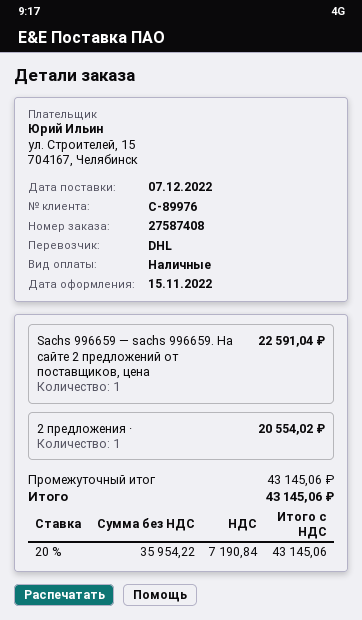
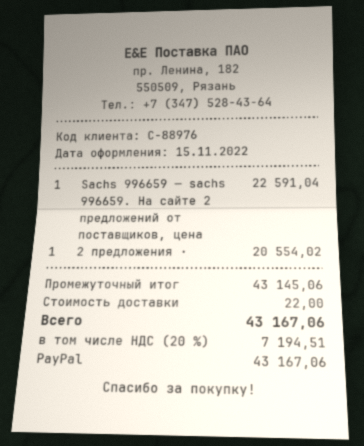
customer number: C-89976 -> C-88976
payment method: cash -> PayPal
shipping: none -> 22.00
tax: 20% = 7190.84 -> 20% = 7194.51
total: 43145.06 -> 43167.06

